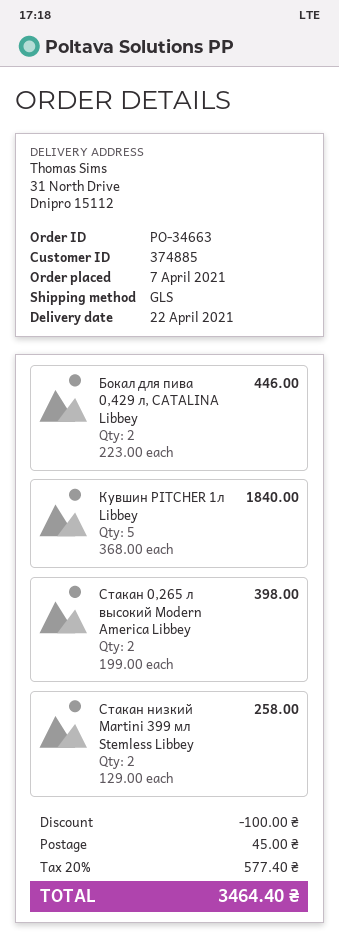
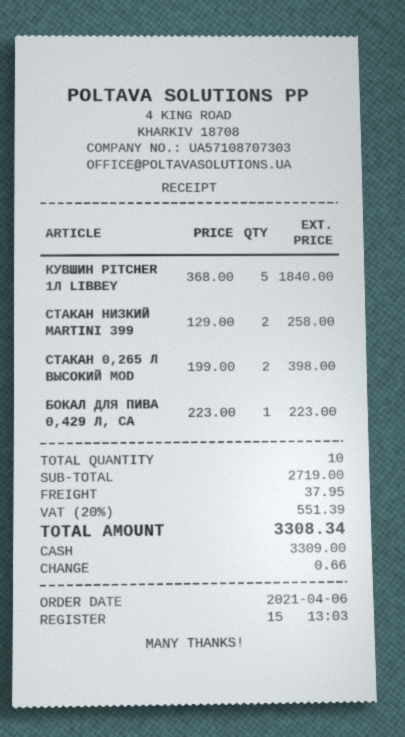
order date: 2021-04-07 -> 2021-04-06
Бокал для пива 0,429 л, CATALINA Libbey: 2 x 223.00 = 446.00 -> 1 x 223.00 = 223.00
discount: 100.00 -> none
shipping: 45.00 -> 37.95
tax: 20% = 577.40 -> 20% = 551.39
total: 3464.40 -> 3308.34

